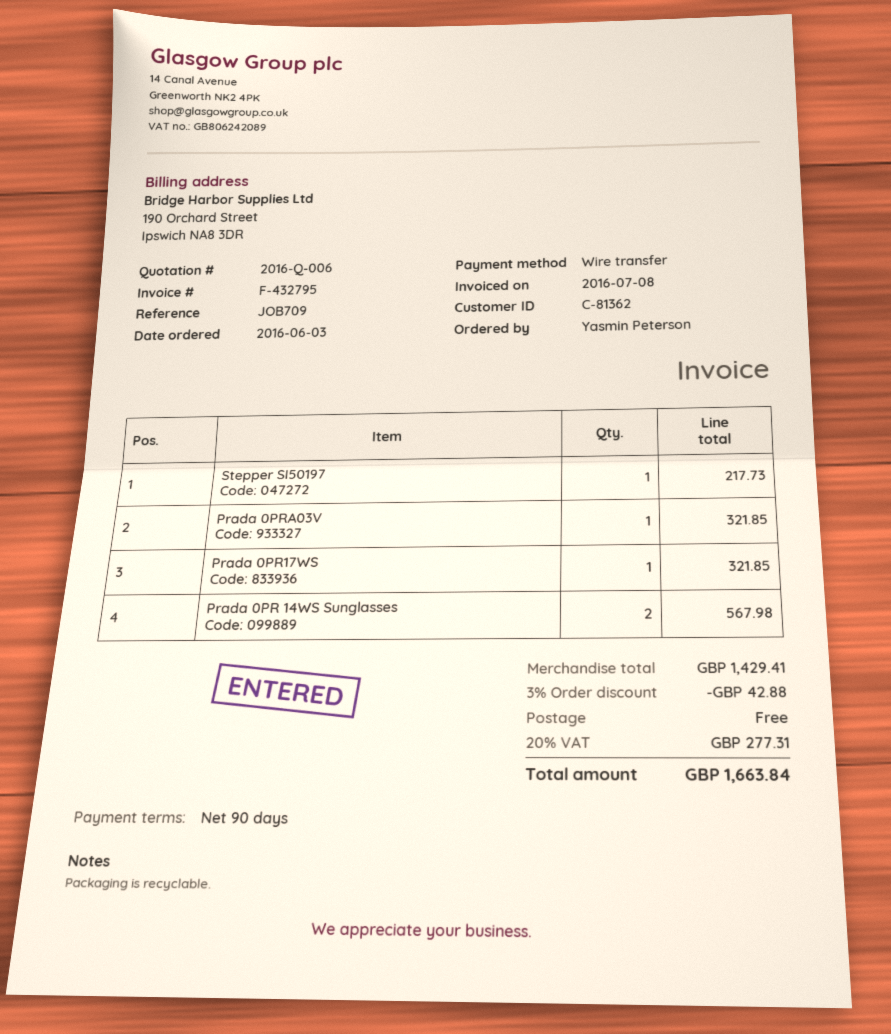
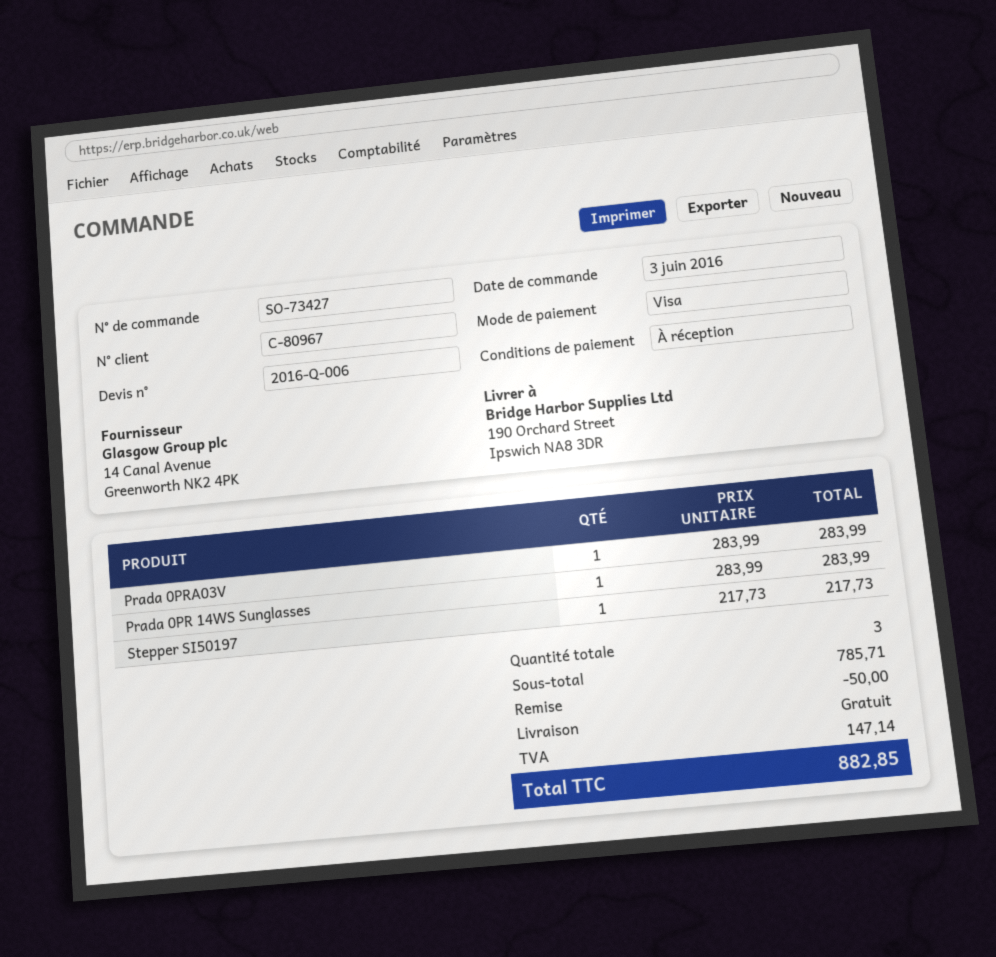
payment terms: 90 days -> on receipt
customer number: C-81362 -> C-80967
payment method: bank transfer -> Visa
Prada 0PRA03V: 1 for 321.85 -> 1 for 283.99
Prada 0PR17WS: 1 for 321.85 -> none
Prada 0PR 14WS Sunglasses: 2 for 567.98 -> 1 for 283.99
subtotal: 1429.41 -> 785.71
discount: 42.88 -> 50.00
tax: 277.31 -> 147.14
total: 1663.84 -> 882.85

